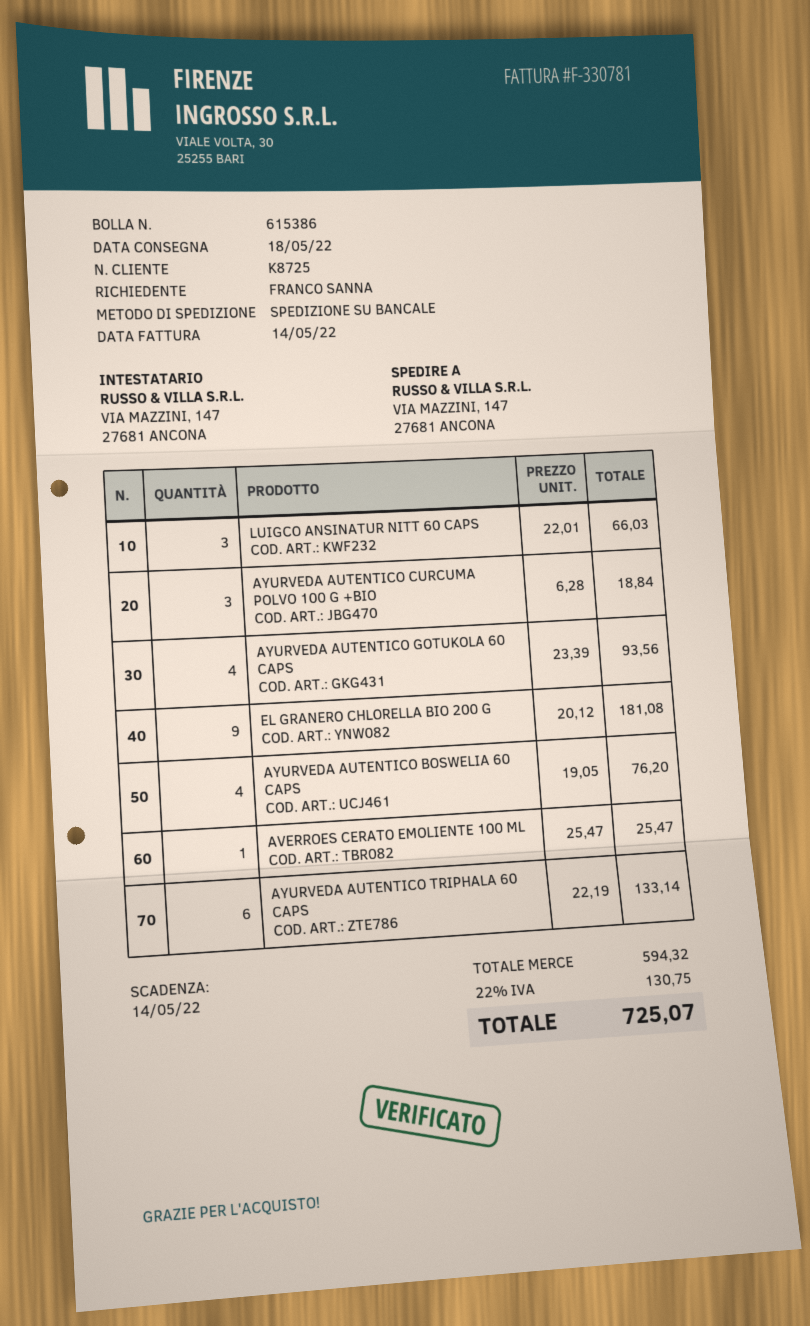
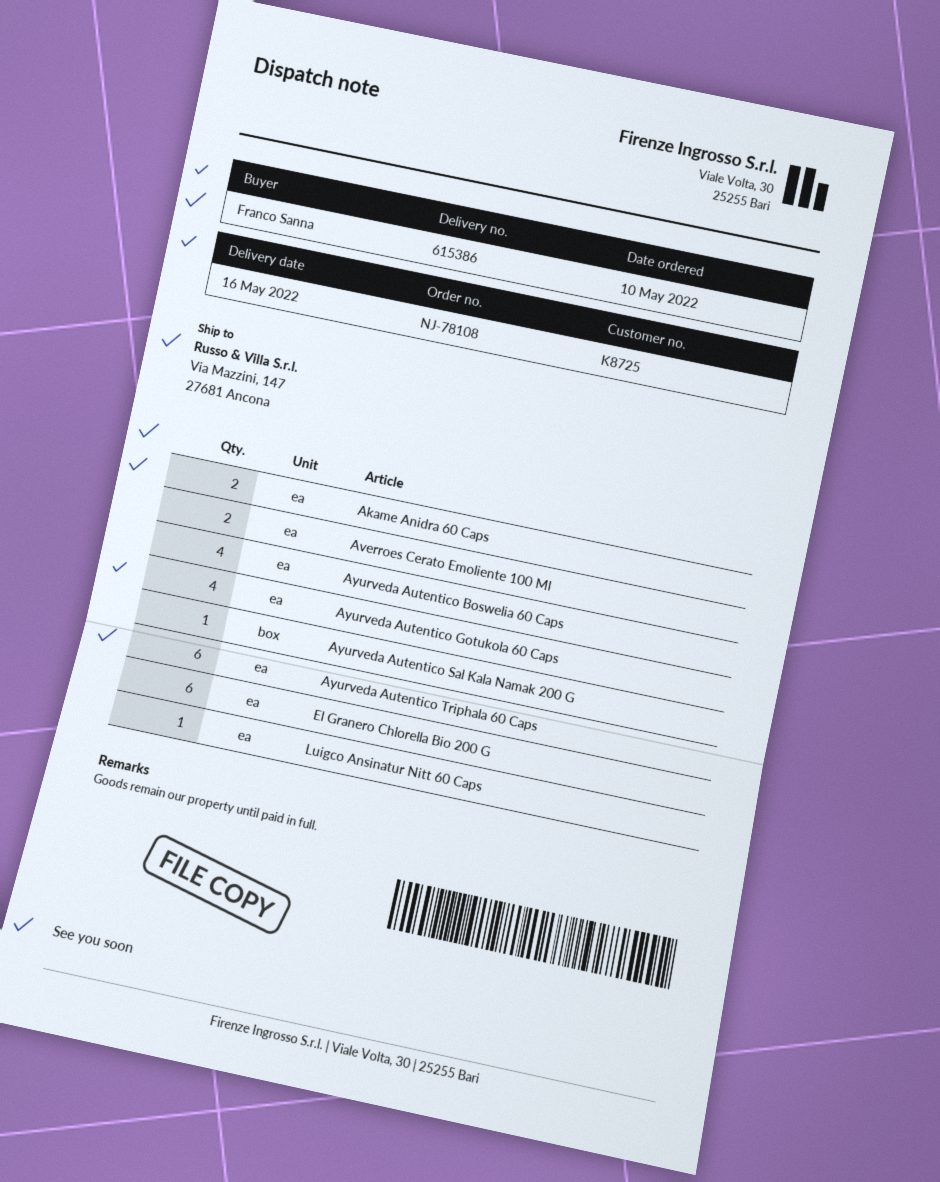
delivery date: 2022-05-18 -> 2022-05-16
LUIGCO ANSINATUR NITT 60 CAPS: 3 -> 1
AYURVEDA AUTENTICO CURCUMA POLVO 100 G +BIO: 3 -> none
EL GRANERO CHLORELLA BIO 200 G: 9 -> 6
AVERROES CERATO EMOLIENTE 100 ML: 1 -> 2
Akame Anidra 60 Caps: none -> 2
Ayurveda Autentico Sal Kala Namak 200 G: none -> 1

